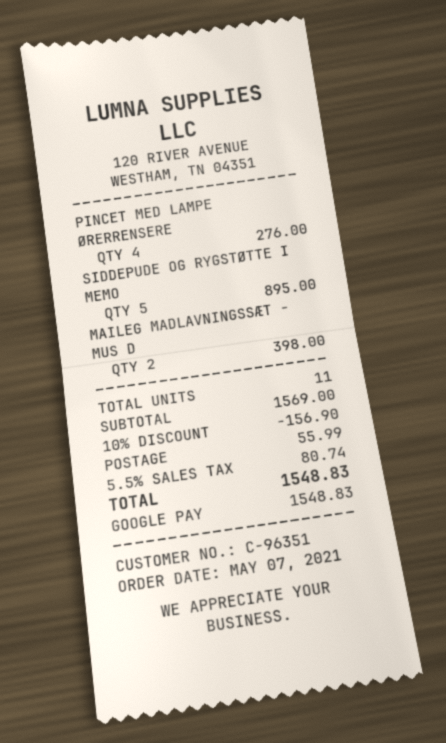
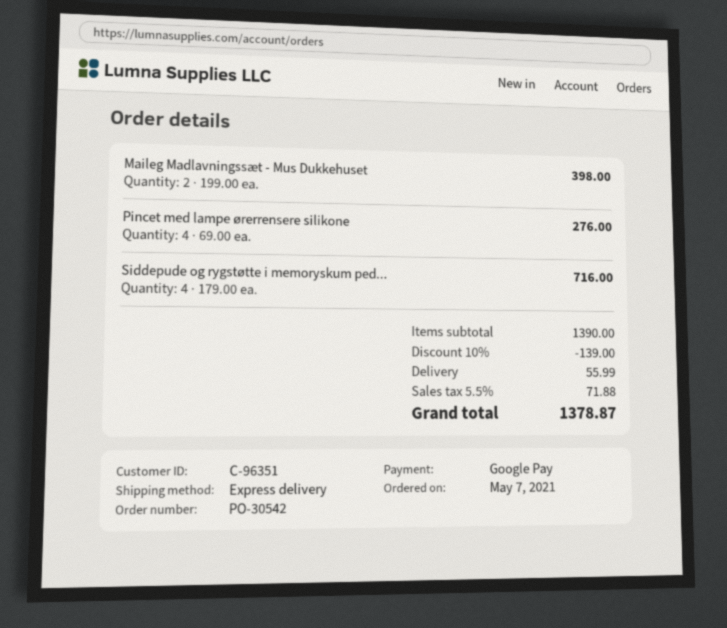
SIDDEPUDE OG RYGSTØTTE I MEMO: 5 for 895.00 -> 4 for 716.00
subtotal: 1569.00 -> 1390.00
discount: 10% = 156.90 -> 10% = 139.00
tax: 5.5% = 80.74 -> 5.5% = 71.88
total: 1548.83 -> 1378.87

